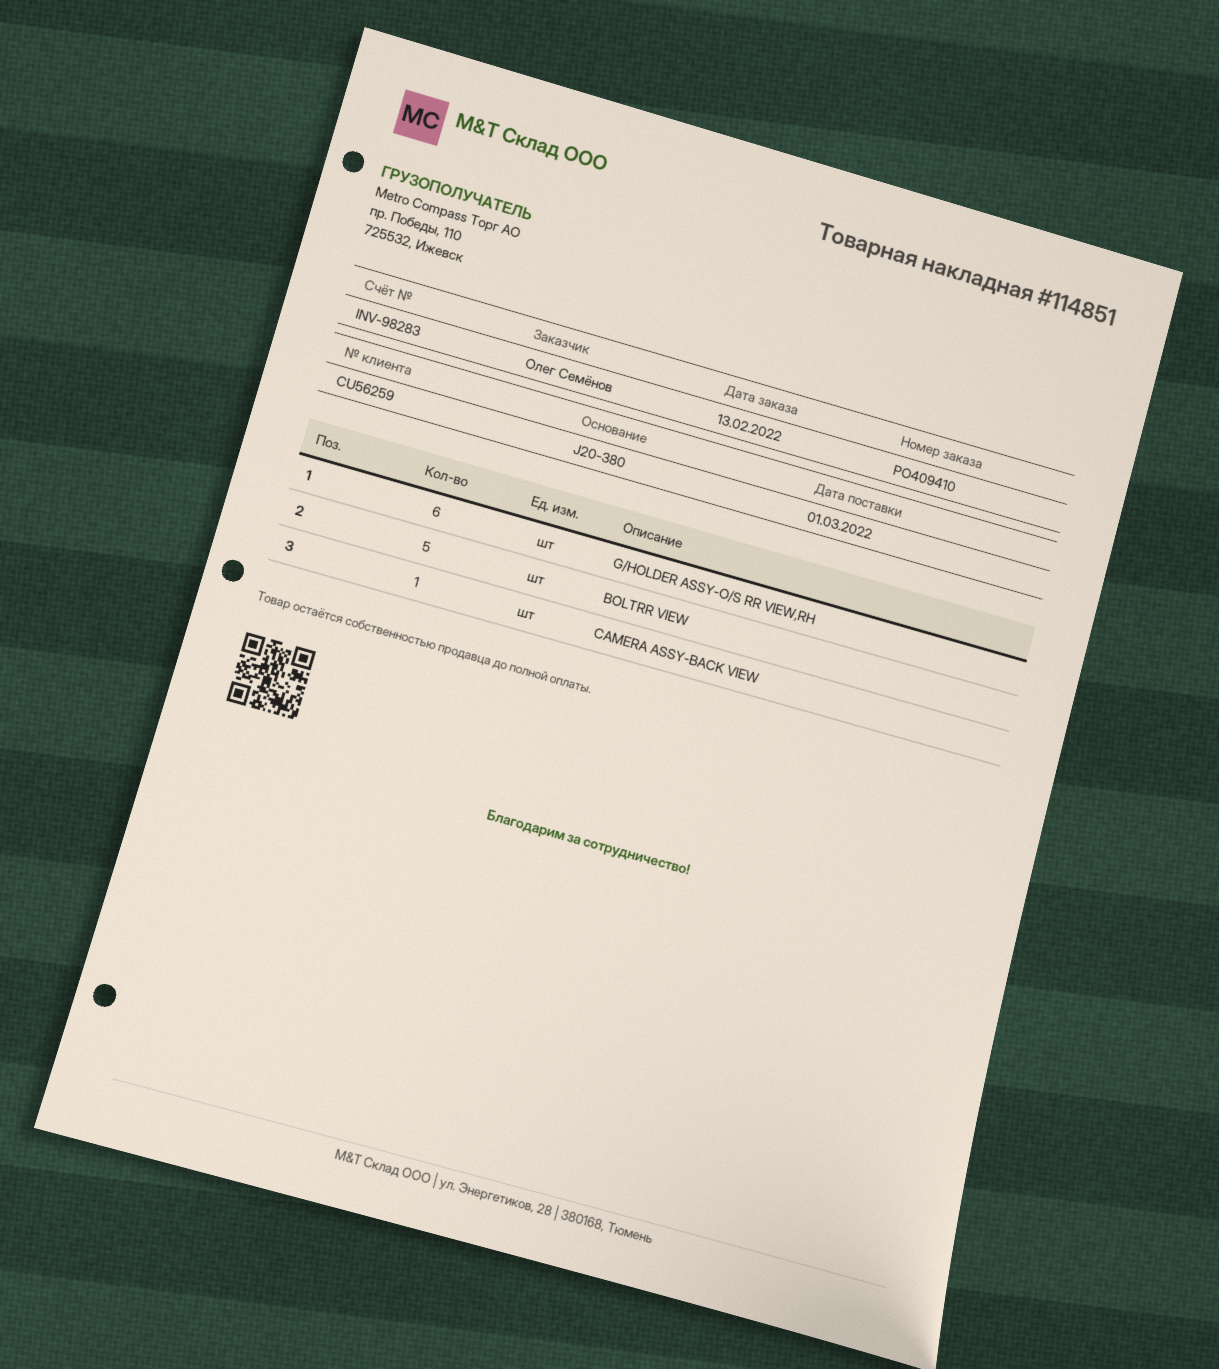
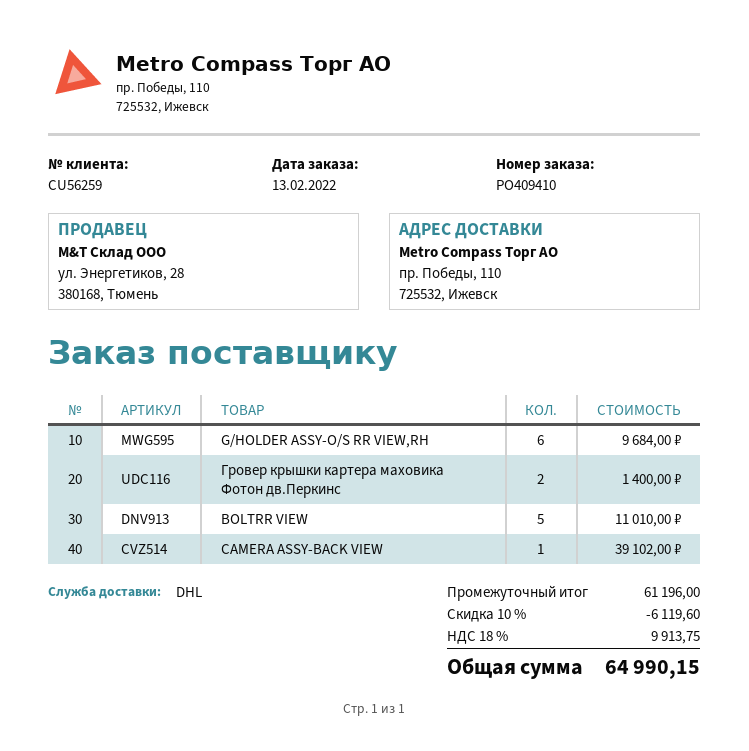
Гровер крышки картера маховика Фотон дв.Перкинс: none -> 2

